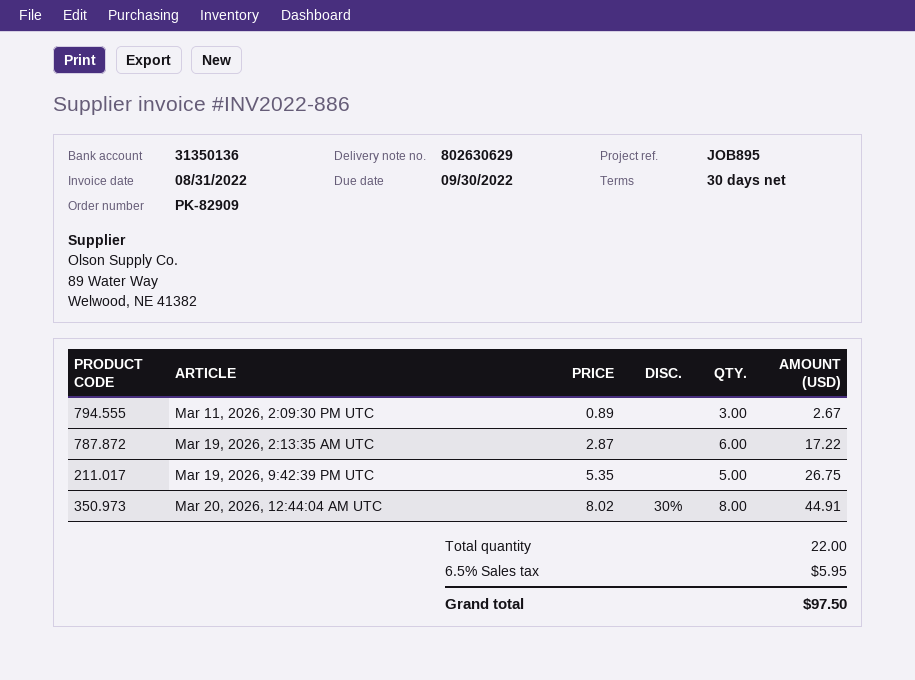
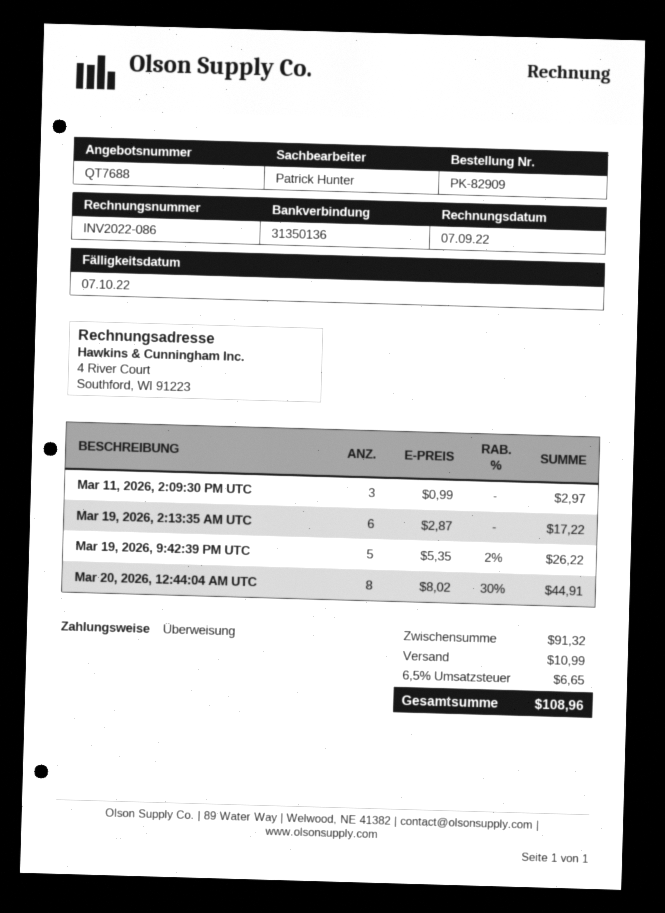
invoice number: INV2022-886 -> INV2022-086
invoice date: 2022-08-31 -> 2022-09-07
due date: 2022-09-30 -> 2022-10-07
Mar 11, 2026, 2:09:30 PM UTC: 3 x 0.89 = 2.67 -> 3 x 0.99 = 2.97
Mar 19, 2026, 9:42:39 PM UTC: 5 x 5.35 = 26.75 -> 5 x 5.35 - 2% = 26.22
shipping: none -> 10.99
tax: 6.5% = 5.95 -> 6.5% = 6.65
total: 97.50 -> 108.96

